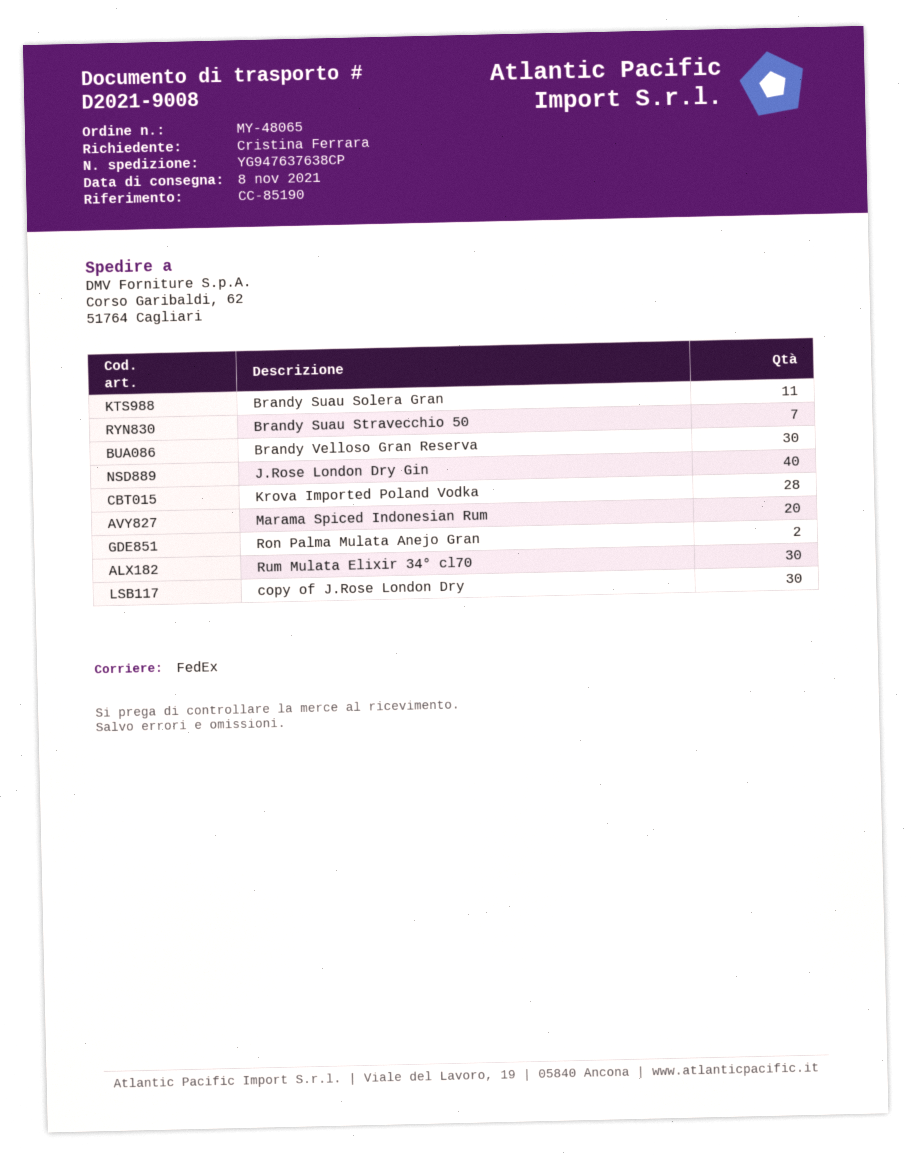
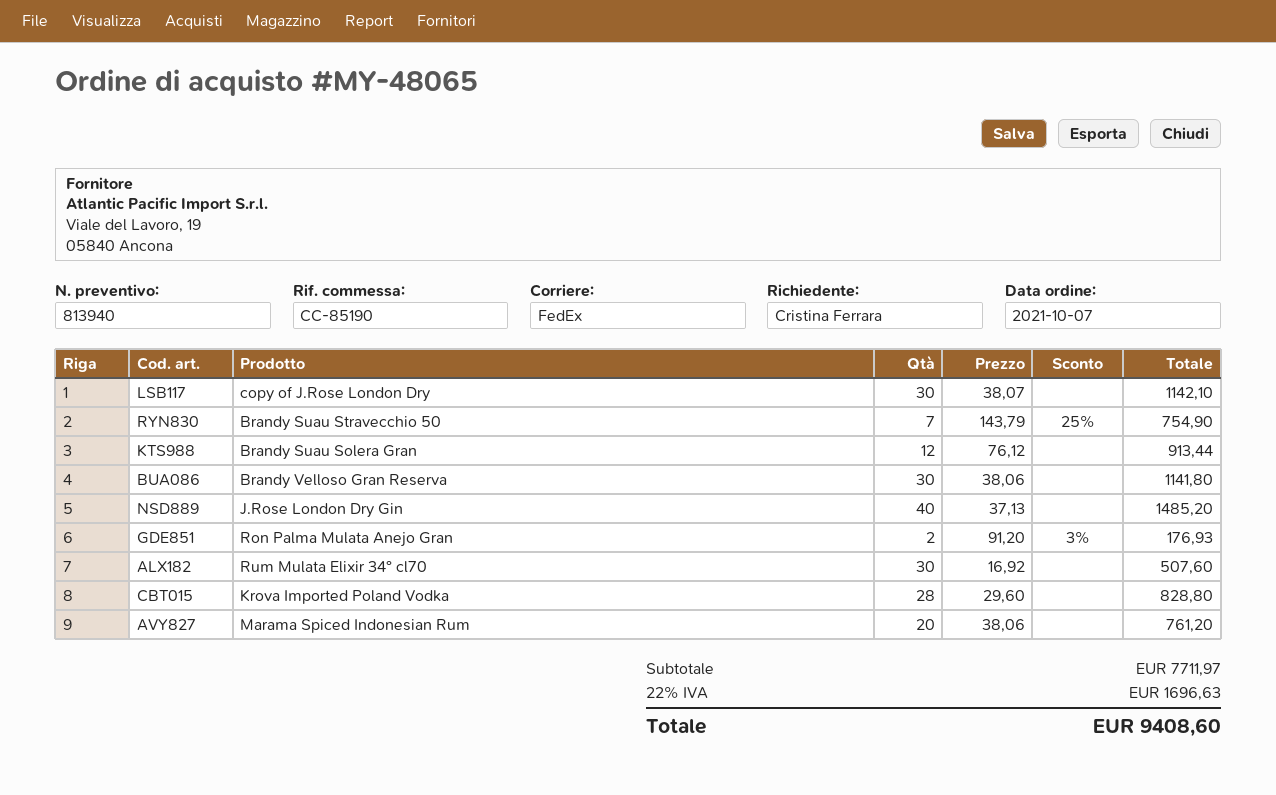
Brandy Suau Solera Gran: 11 -> 12

